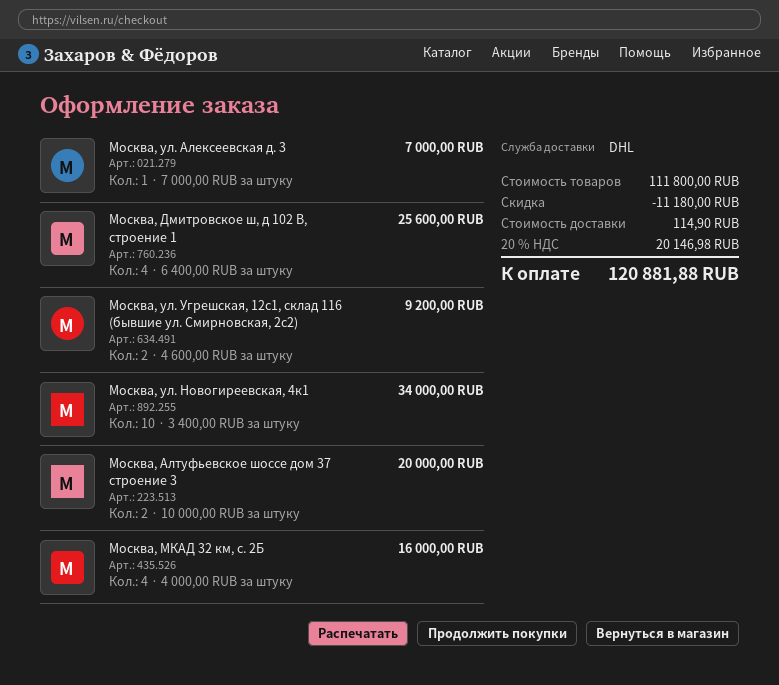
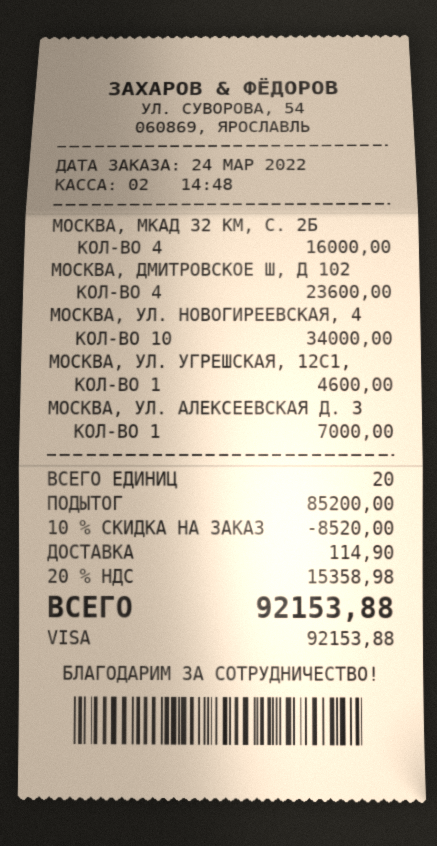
Москва, Дмитровское ш, д 102 В, строение 1: 4 for 25600.00 -> 4 for 23600.00
Москва, ул. Угрешская, 12с1, склад 116 (бывшие ул. Смирновская, 2с2): 2 for 9200.00 -> 1 for 4600.00
Москва, Алтуфьевское шоссе дом 37 строение 3: 2 for 20000.00 -> none
subtotal: 111800.00 -> 85200.00
discount: 11180.00 -> 8520.00
tax: 20% = 20146.98 -> 20% = 15358.98
total: 120881.88 -> 92153.88

